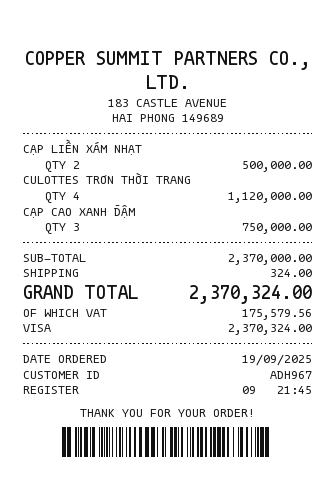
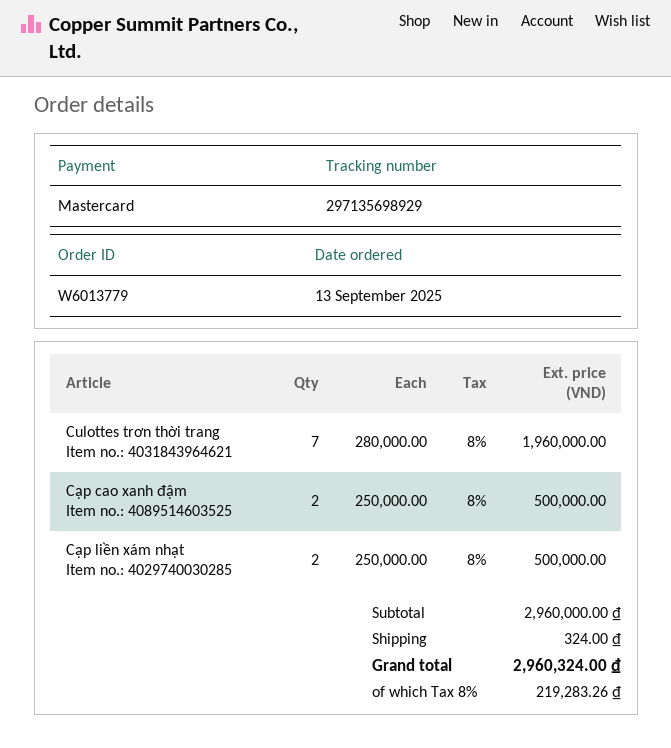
order date: 2025-09-19 -> 2025-09-13
payment method: Visa -> Mastercard
CULOTTES TRƠN THỜI TRANG: 4 for 1120000.00 -> 7 for 1960000.00
CẠP CAO XANH ĐẬM: 3 for 750000.00 -> 2 for 500000.00
subtotal: 2370000.00 -> 2960000.00
tax: 175579.56 -> 219283.26
total: 2370324.00 -> 2960324.00

